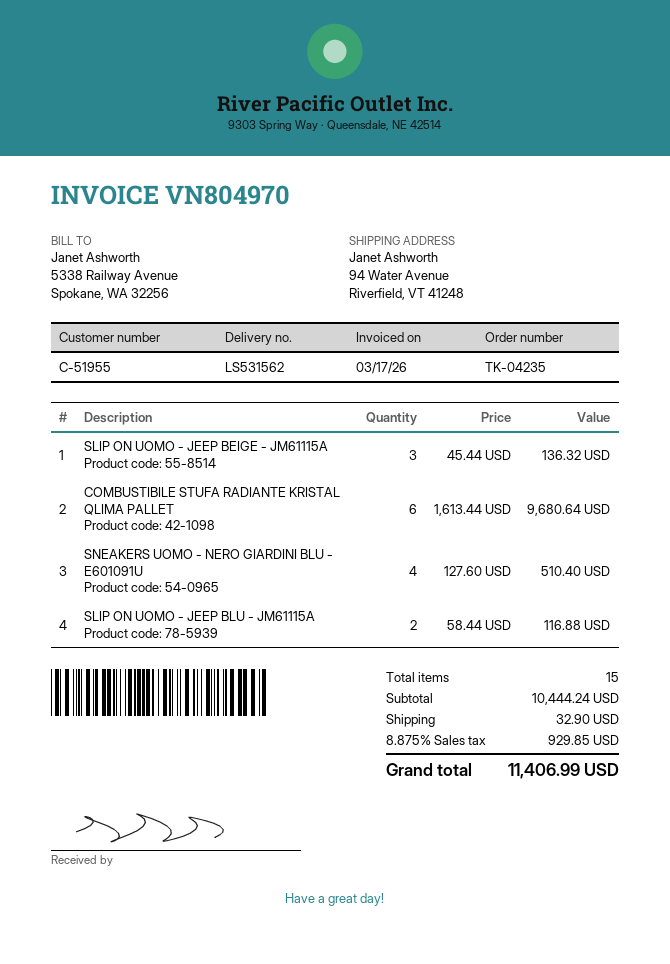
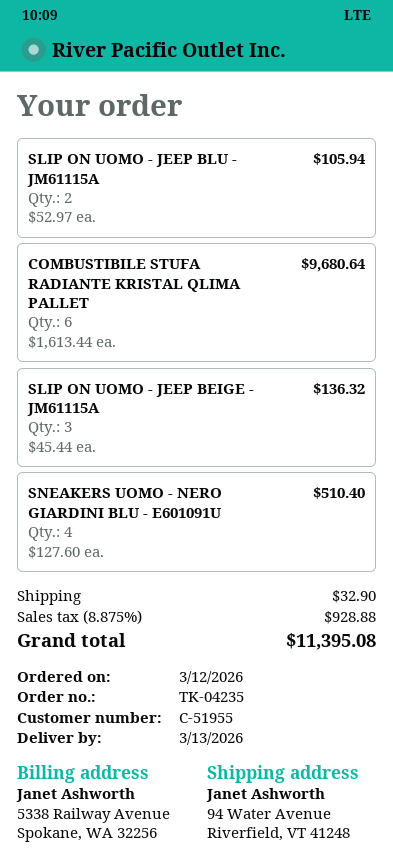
SLIP ON UOMO - JEEP BLU - JM61115A: 2 x 58.44 = 116.88 -> 2 x 52.97 = 105.94
tax: 8.875% = 929.85 -> 8.875% = 928.88
total: 11406.99 -> 11395.08

